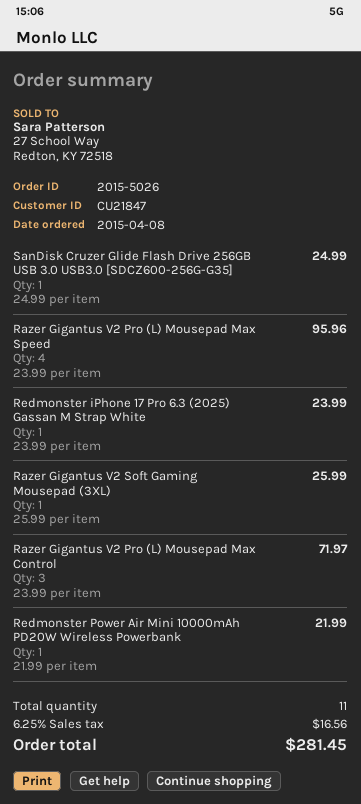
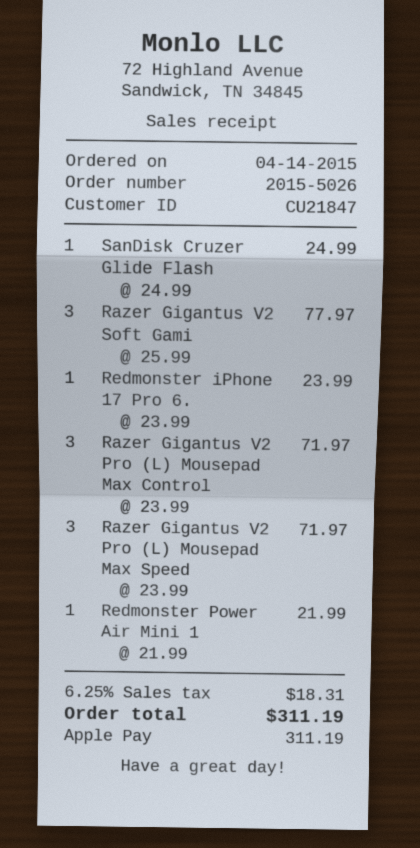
order date: 2015-04-08 -> 2015-04-14
Razer Gigantus V2 Pro (L) Mousepad Max Speed: 4 x 23.99 = 95.96 -> 3 x 23.99 = 71.97
Razer Gigantus V2 Soft Gaming Mousepad (3XL): 1 x 25.99 = 25.99 -> 3 x 25.99 = 77.97
tax: 6.25% = 16.56 -> 6.25% = 18.31
total: 281.45 -> 311.19

